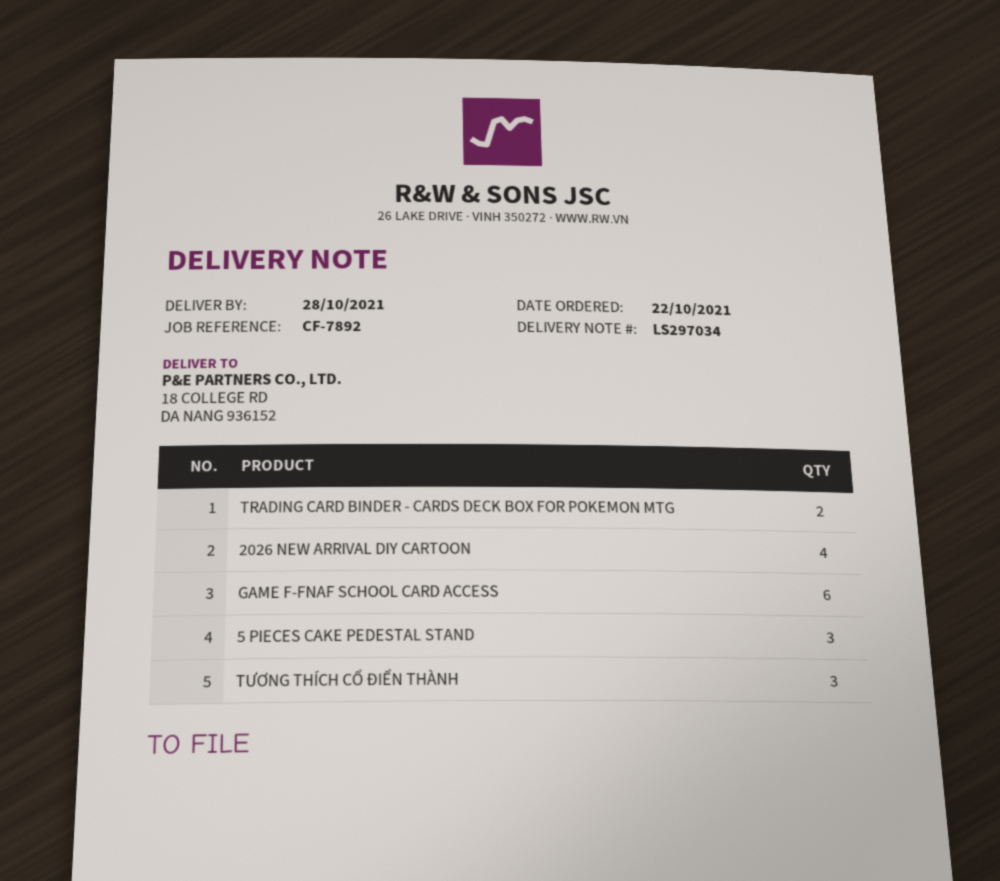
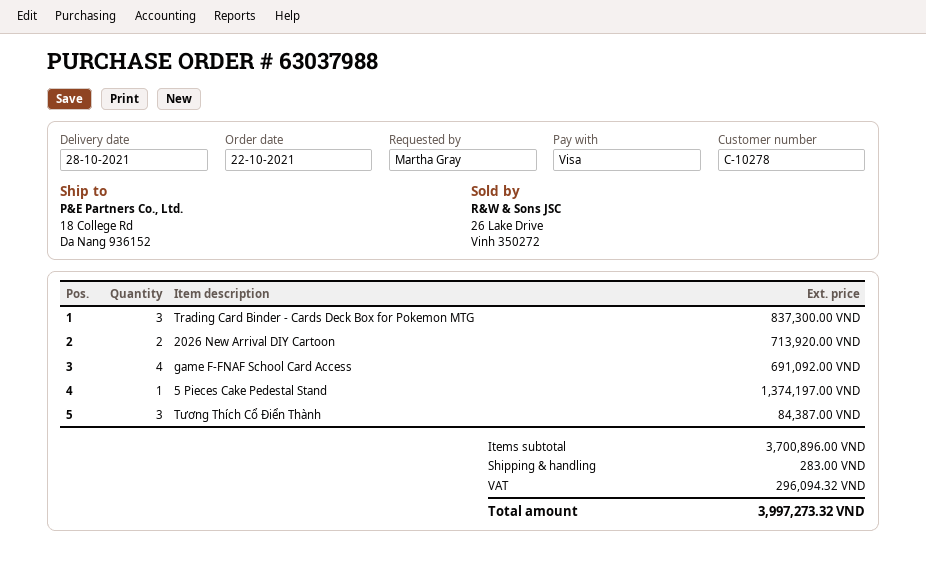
TRADING CARD BINDER - CARDS DECK BOX FOR POKEMON MTG: 2 -> 3
2026 NEW ARRIVAL DIY CARTOON: 4 -> 2
GAME F-FNAF SCHOOL CARD ACCESS: 6 -> 4
5 PIECES CAKE PEDESTAL STAND: 3 -> 1

